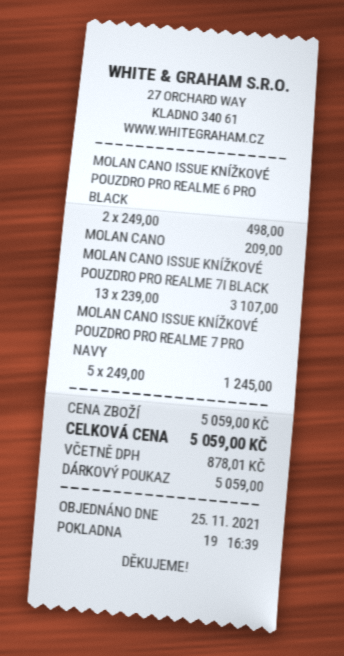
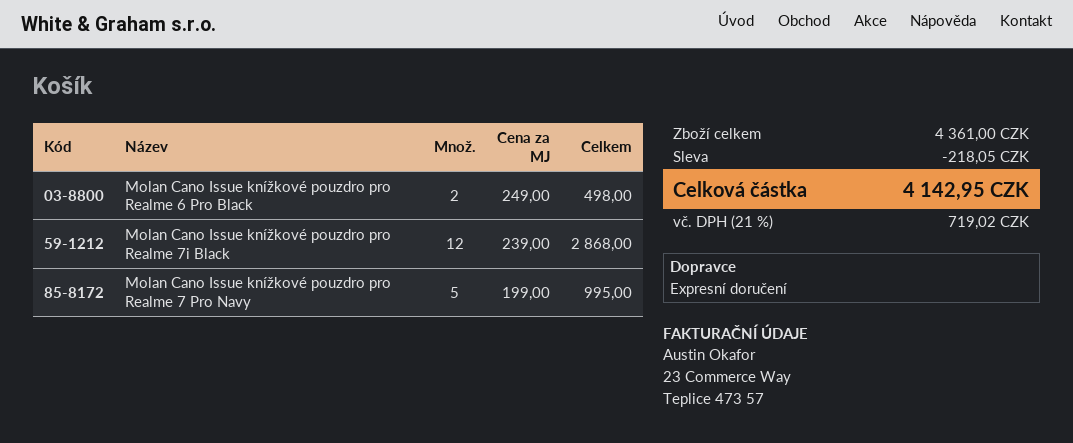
MOLAN CANO: 1 x 209.00 = 209.00 -> none
MOLAN CANO ISSUE KNÍŽKOVÉ POUZDRO PRO REALME 7I BLACK: 13 x 239.00 = 3107.00 -> 12 x 239.00 = 2868.00
MOLAN CANO ISSUE KNÍŽKOVÉ POUZDRO PRO REALME 7 PRO NAVY: 5 x 249.00 = 1245.00 -> 5 x 199.00 = 995.00
subtotal: 5059.00 -> 4361.00
discount: none -> 218.05
tax: 878.01 -> 719.02
total: 5059.00 -> 4142.95

